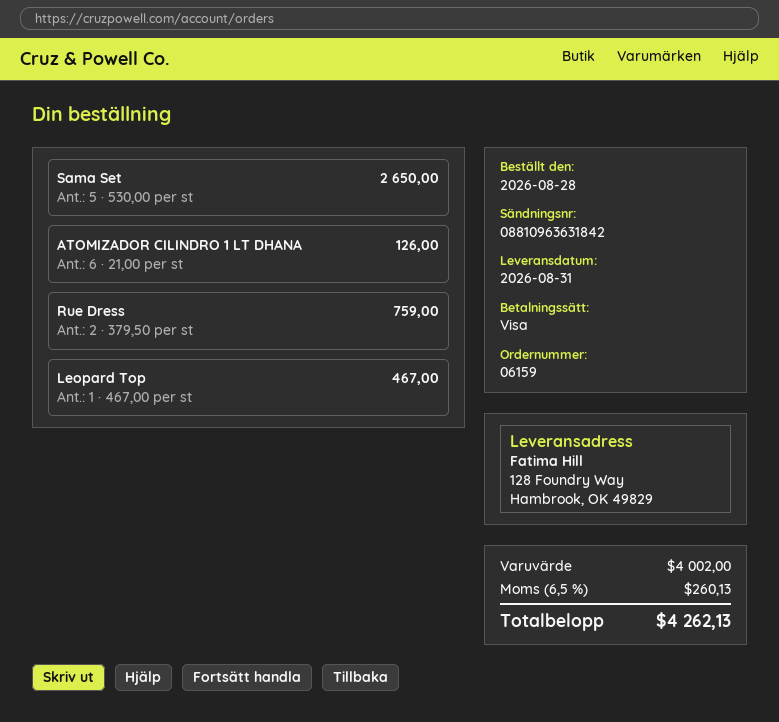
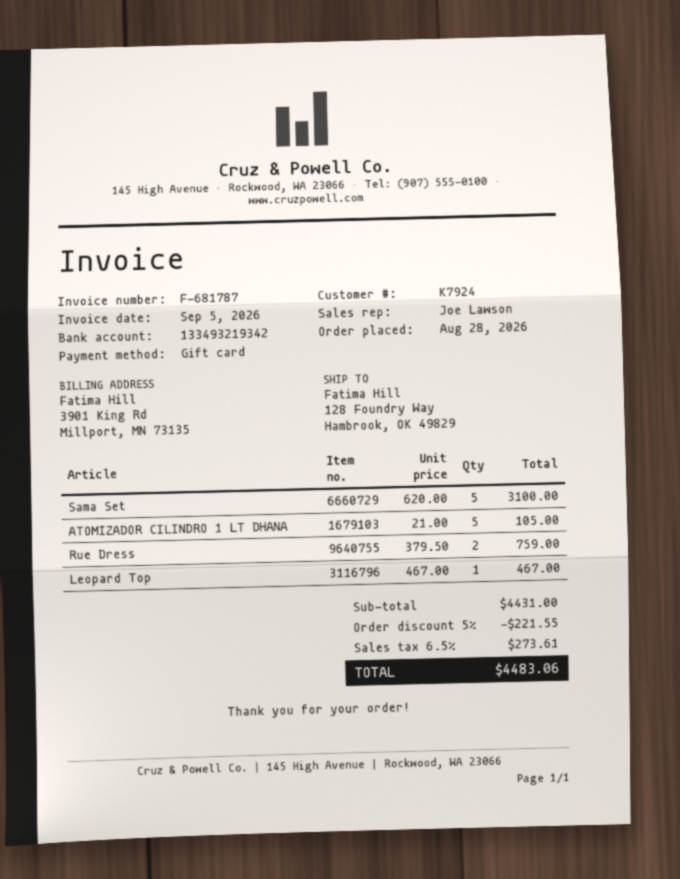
payment method: Visa -> gift card
Sama Set: 5 x 530.00 = 2650.00 -> 5 x 620.00 = 3100.00
ATOMIZADOR CILINDRO 1 LT DHANA: 6 x 21.00 = 126.00 -> 5 x 21.00 = 105.00
subtotal: 4002.00 -> 4431.00
discount: none -> 5% = 221.55
tax: 6.5% = 260.13 -> 6.5% = 273.61
total: 4262.13 -> 4483.06

